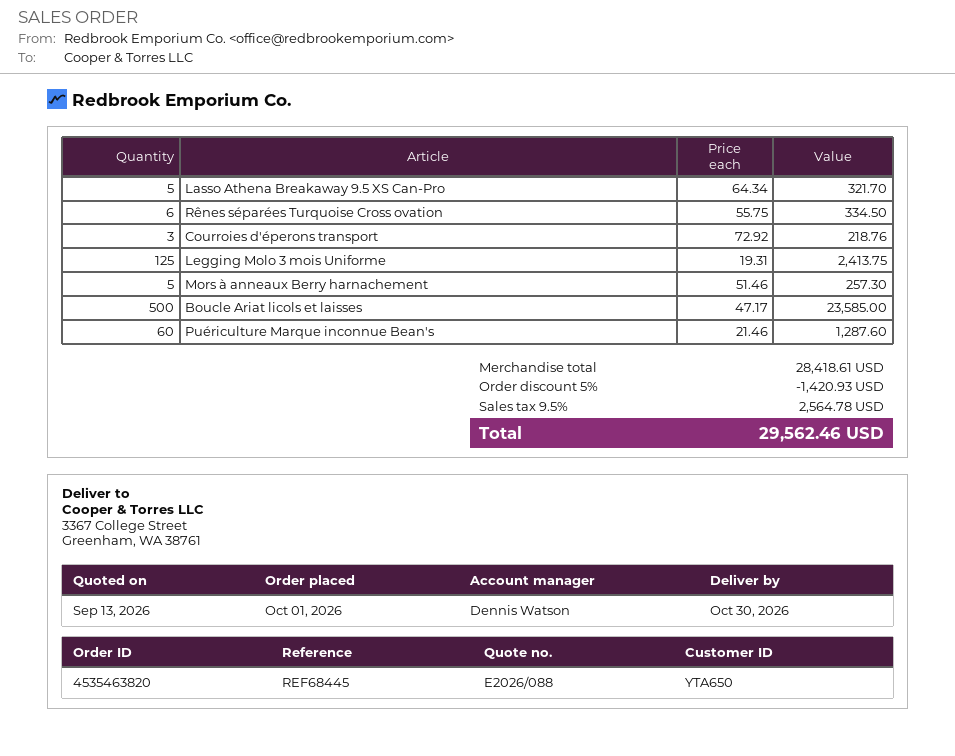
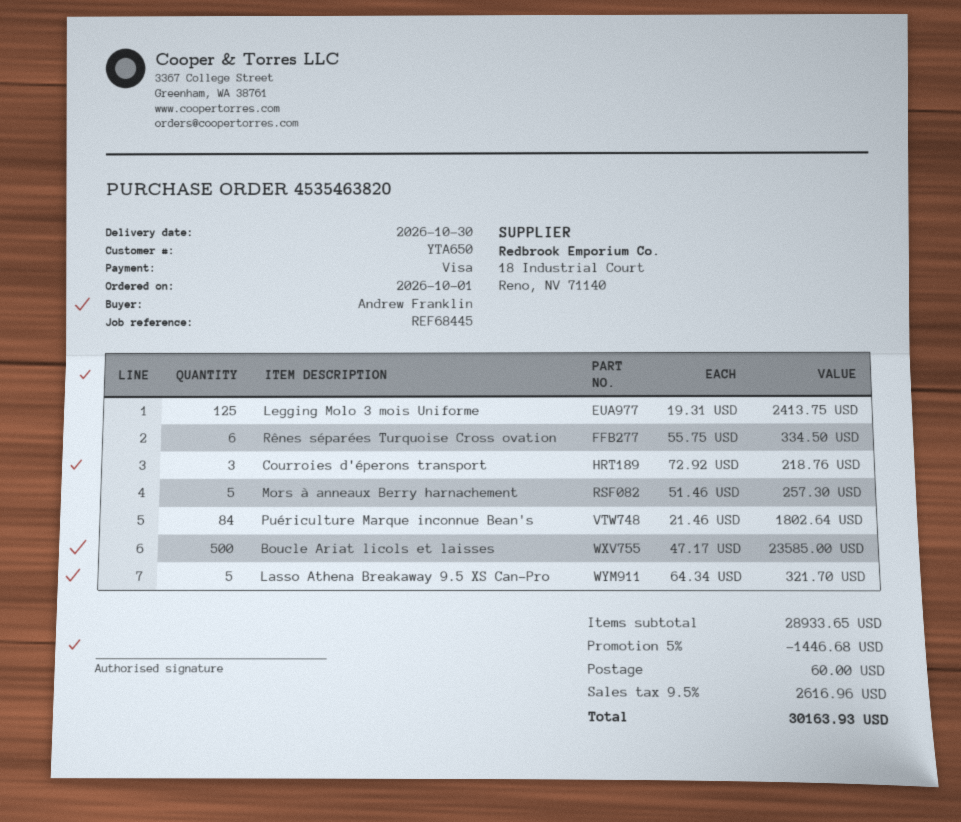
Puériculture Marque inconnue Bean's: 60 x 21.46 = 1287.60 -> 84 x 21.46 = 1802.64
subtotal: 28418.61 -> 28933.65
discount: 5% = 1420.93 -> 5% = 1446.68
shipping: none -> 60.00
tax: 9.5% = 2564.78 -> 9.5% = 2616.96
total: 29562.46 -> 30163.93

